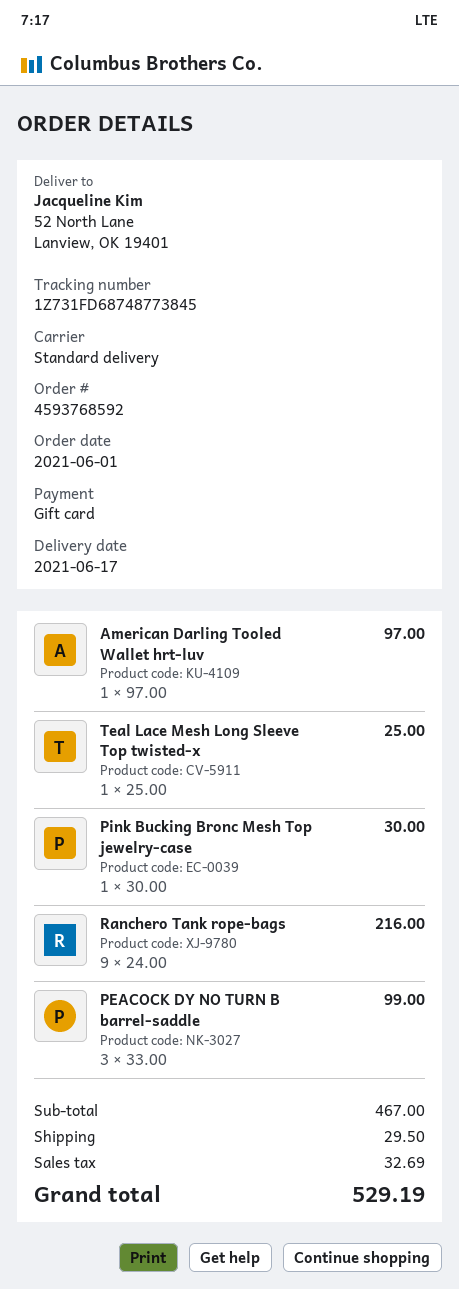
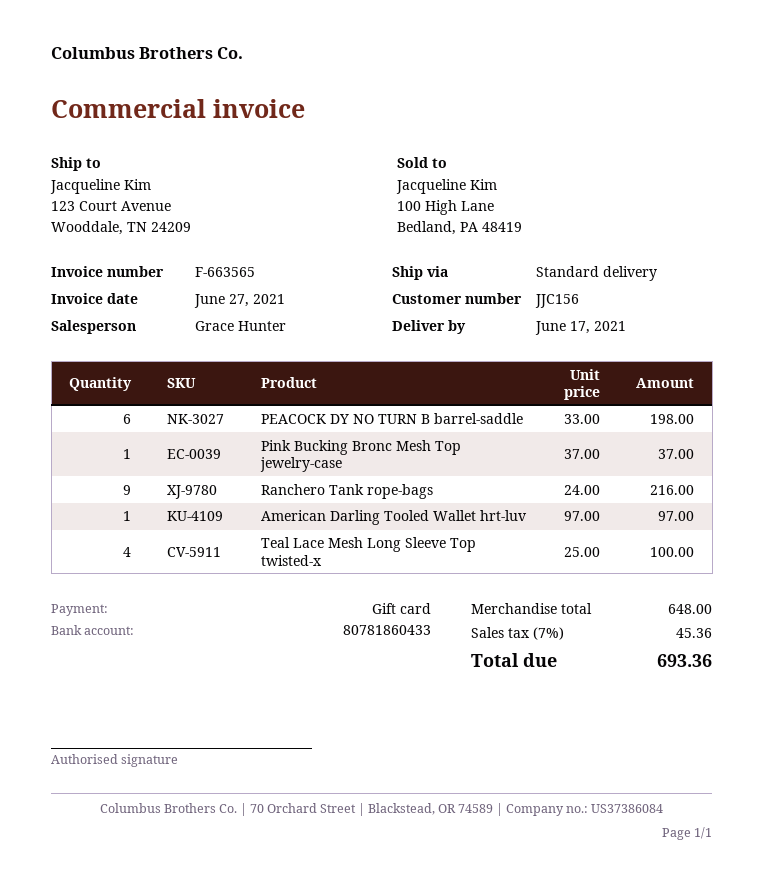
ship to: 52 North Lane, Lanview, OK 19401 -> 123 Court Avenue, Wooddale, TN 24209
Teal Lace Mesh Long Sleeve Top twisted-x: 1 x 25.00 = 25.00 -> 4 x 25.00 = 100.00
Pink Bucking Bronc Mesh Top jewelry-case: 1 x 30.00 = 30.00 -> 1 x 37.00 = 37.00
PEACOCK DY NO TURN B barrel-saddle: 3 x 33.00 = 99.00 -> 6 x 33.00 = 198.00
subtotal: 467.00 -> 648.00
shipping: 29.50 -> none
tax: 32.69 -> 45.36
total: 529.19 -> 693.36

